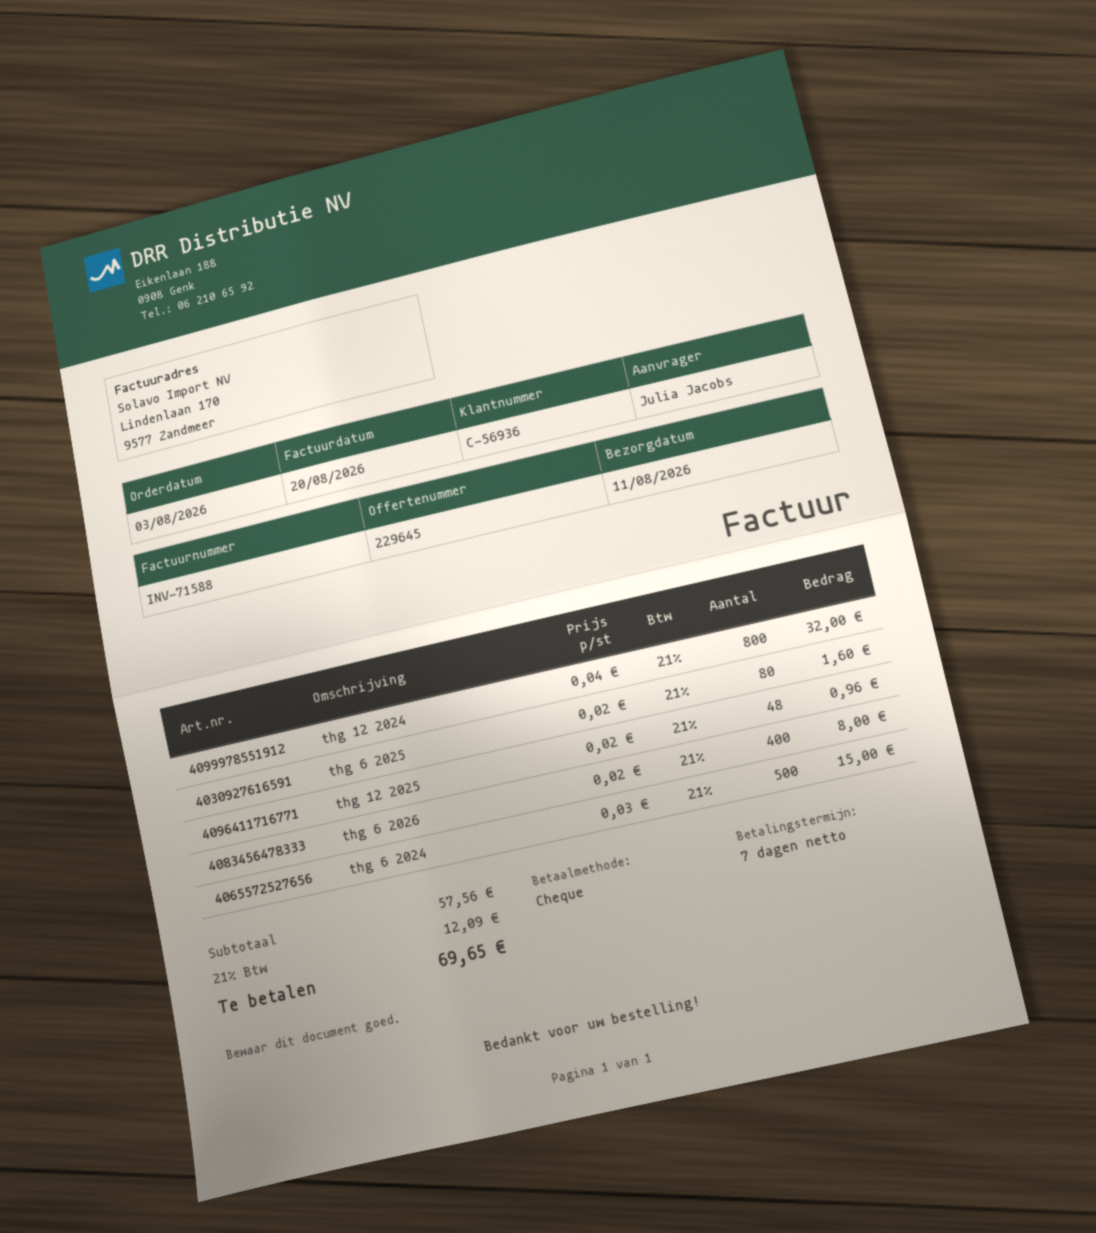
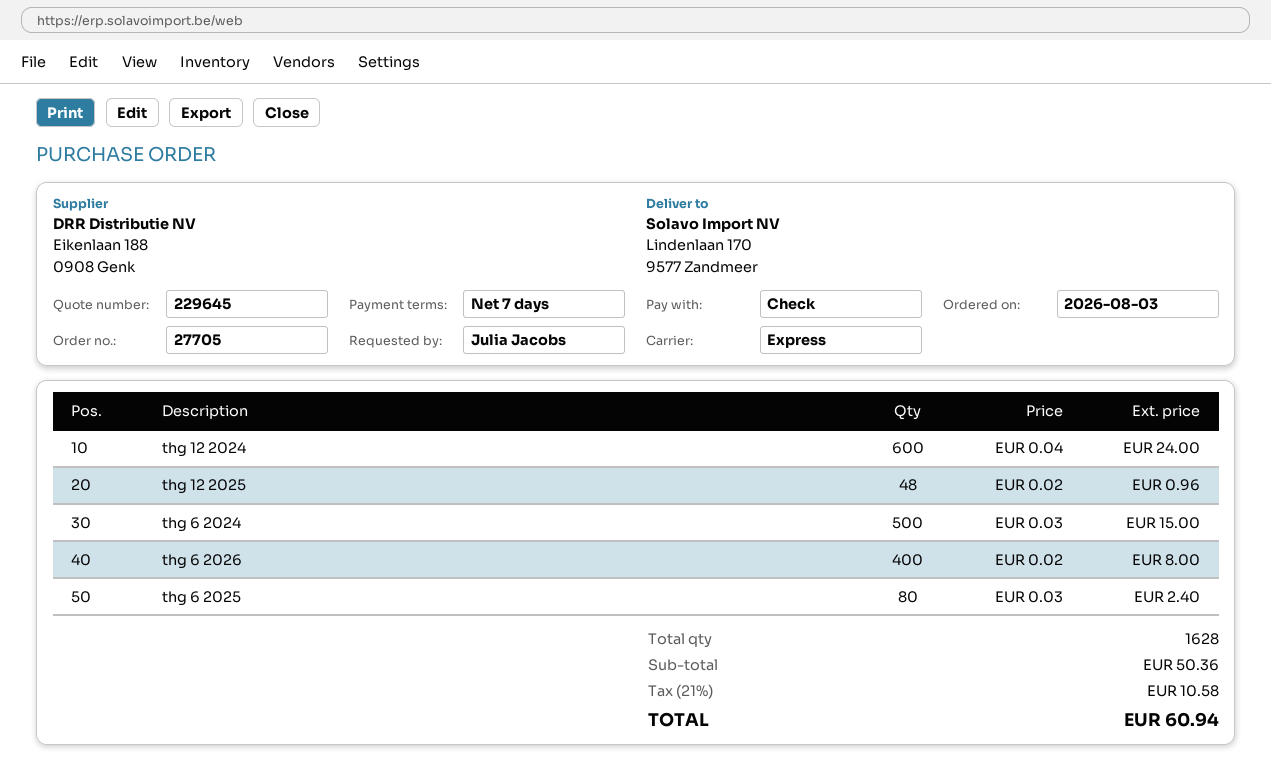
thg 12 2024: 800 x 0.04 = 32.00 -> 600 x 0.04 = 24.00
thg 6 2025: 80 x 0.02 = 1.60 -> 80 x 0.03 = 2.40
subtotal: 57.56 -> 50.36
tax: 21% = 12.09 -> 21% = 10.58
total: 69.65 -> 60.94

